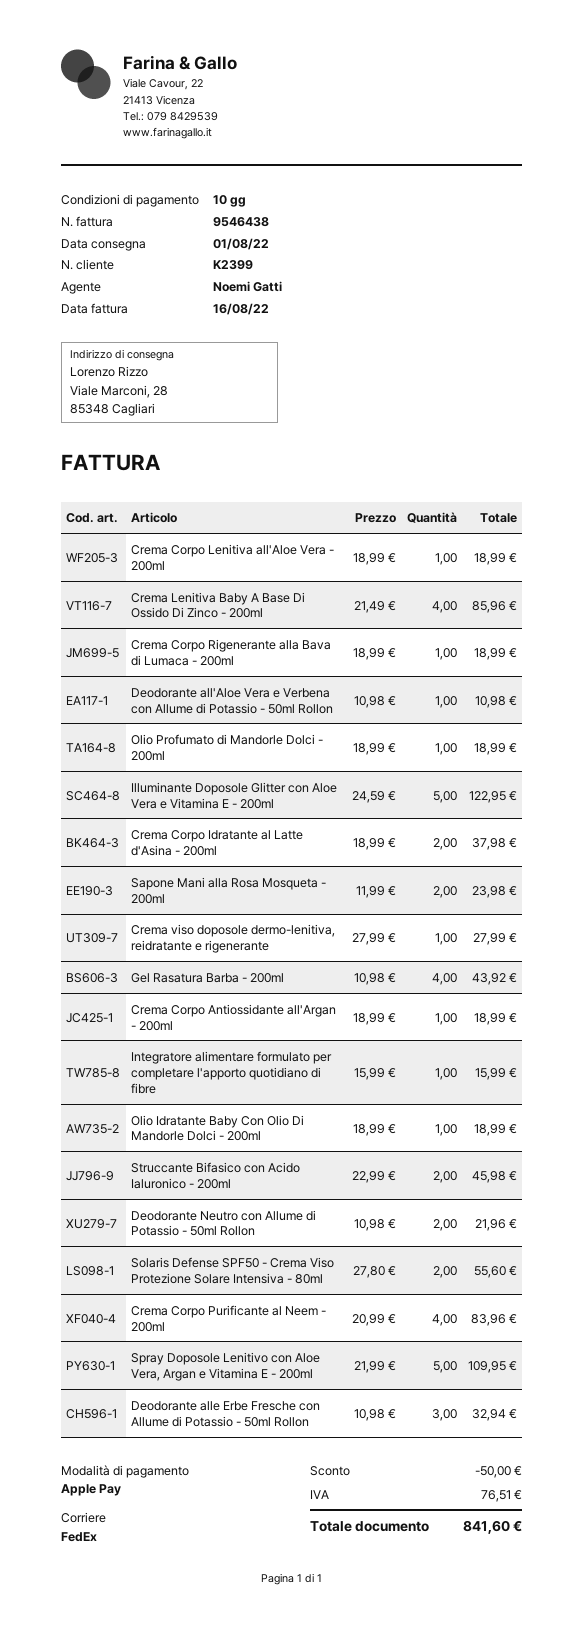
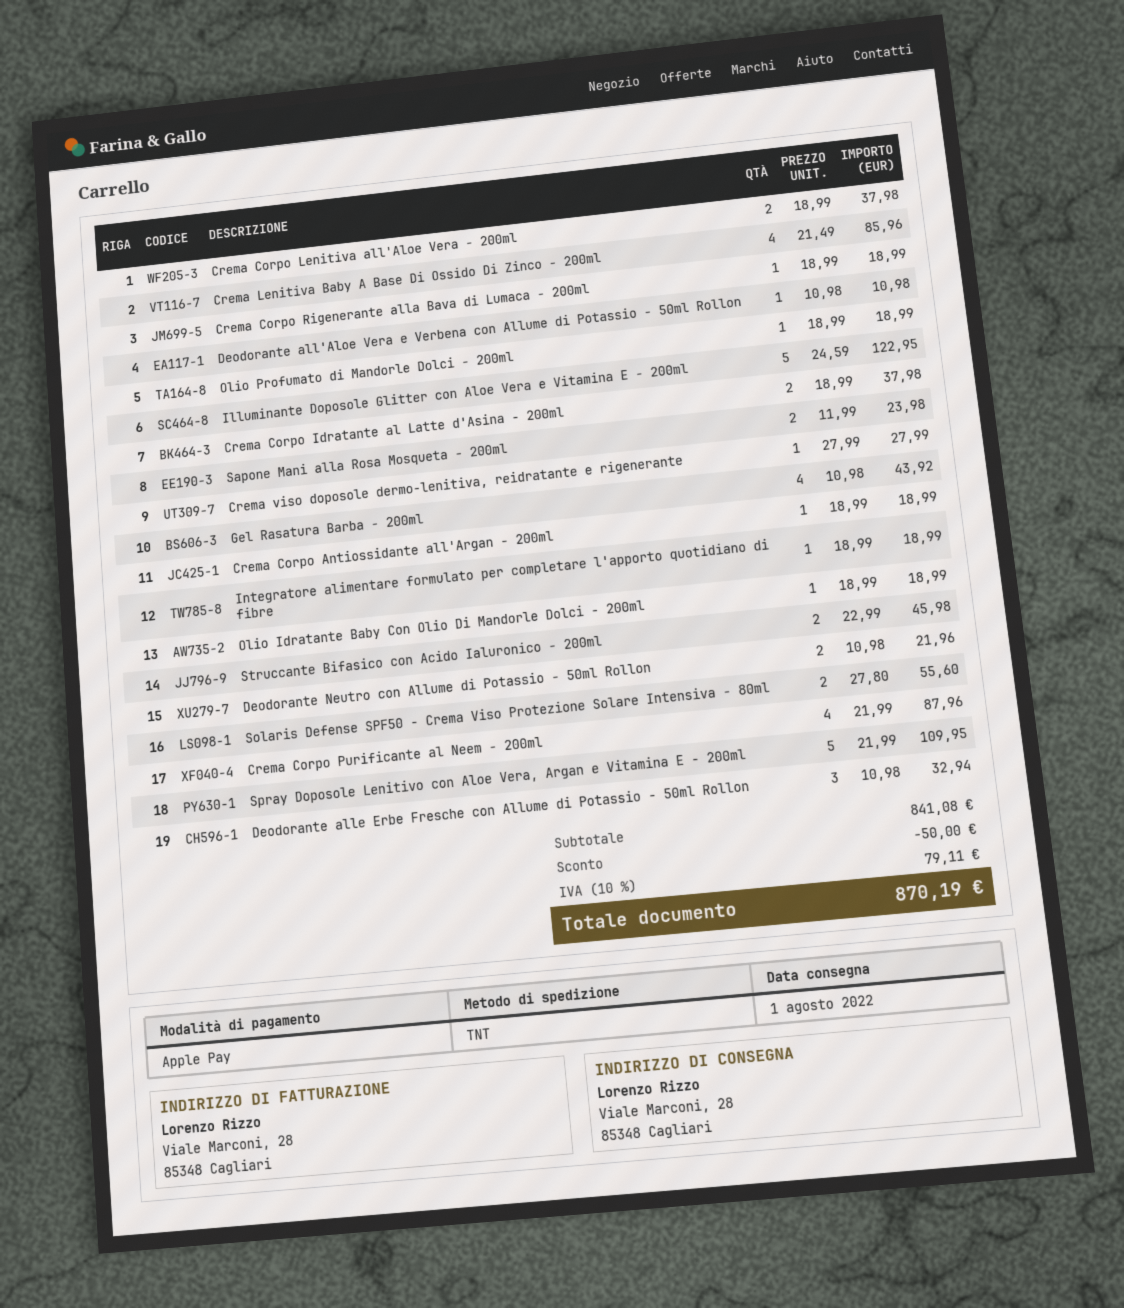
shipping method: FedEx -> TNT
Crema Corpo Lenitiva all'Aloe Vera - 200ml: 1 x 18.99 = 18.99 -> 2 x 18.99 = 37.98
Integratore alimentare formulato per completare l'apporto quotidiano di fibre: 1 x 15.99 = 15.99 -> 1 x 18.99 = 18.99
Crema Corpo Purificante al Neem - 200ml: 4 x 20.99 = 83.96 -> 4 x 21.99 = 87.96
tax: 76.51 -> 79.11
total: 841.60 -> 870.19

